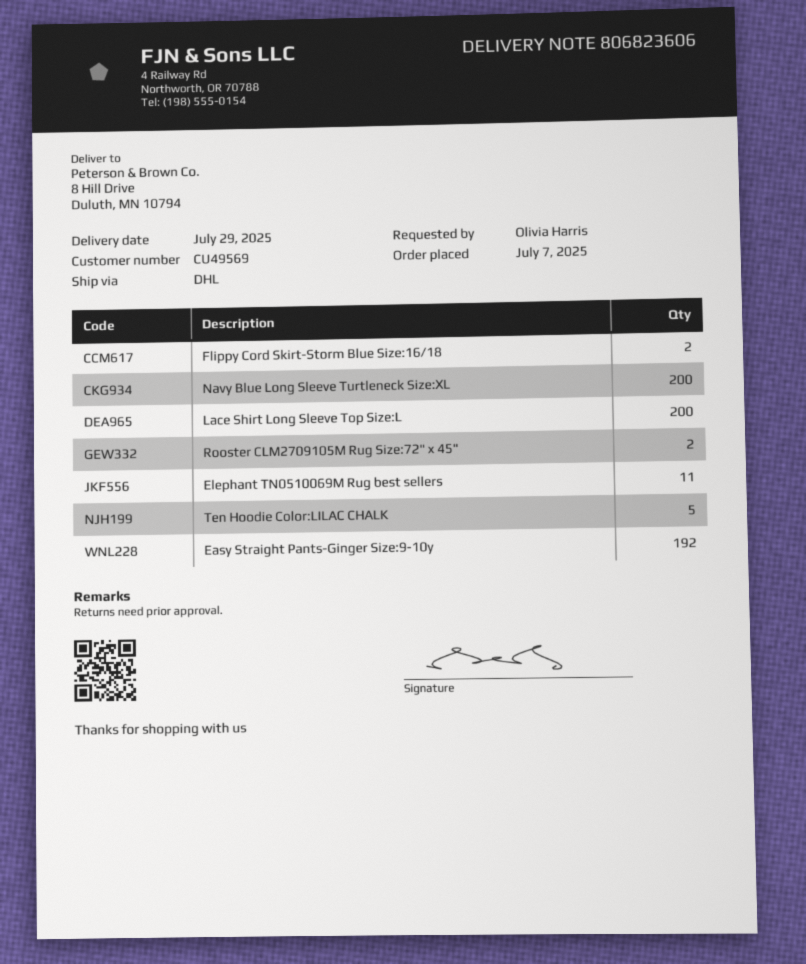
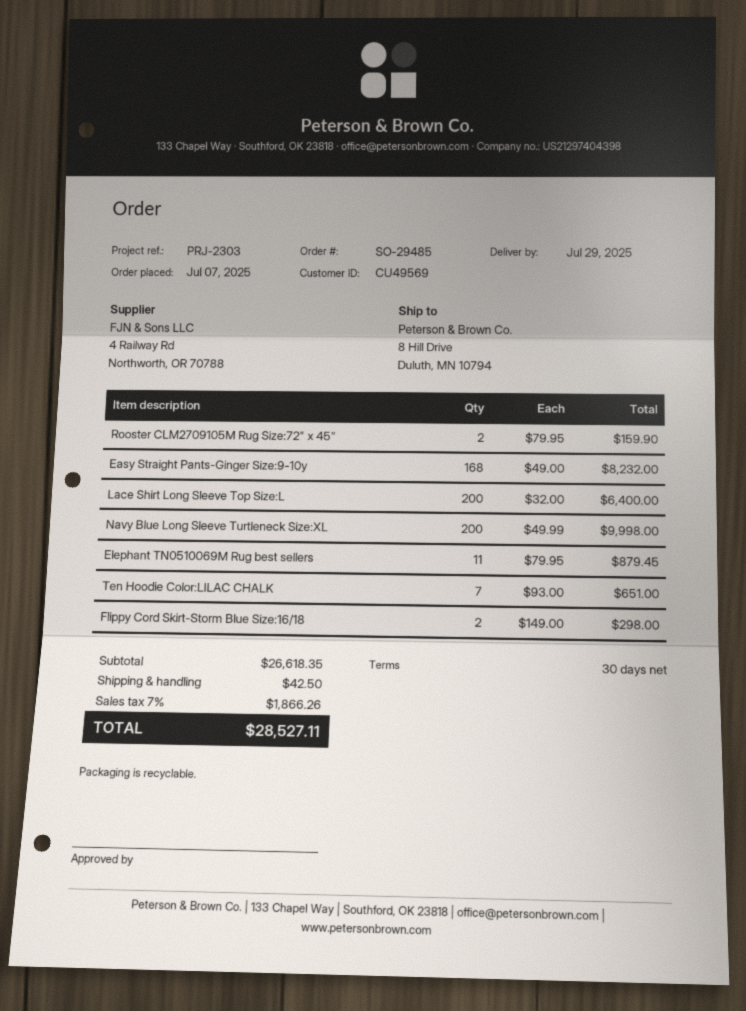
Ten Hoodie Color:LILAC CHALK: 5 -> 7
Easy Straight Pants-Ginger Size:9-10y: 192 -> 168

